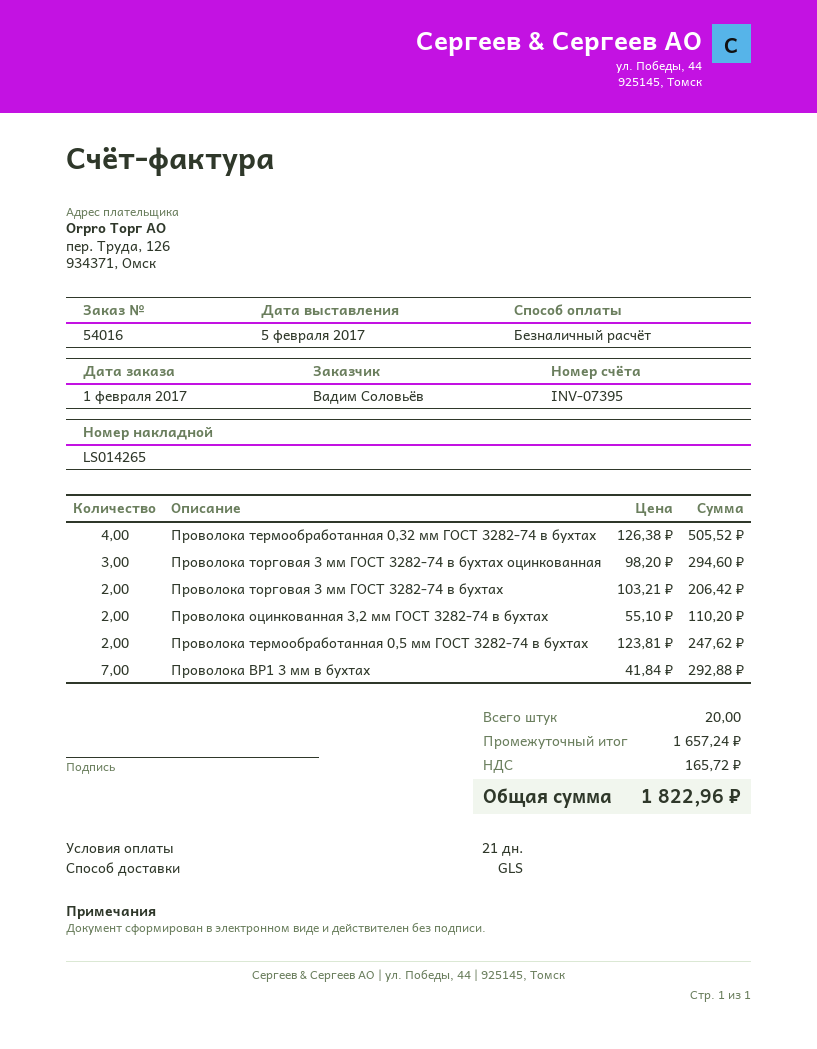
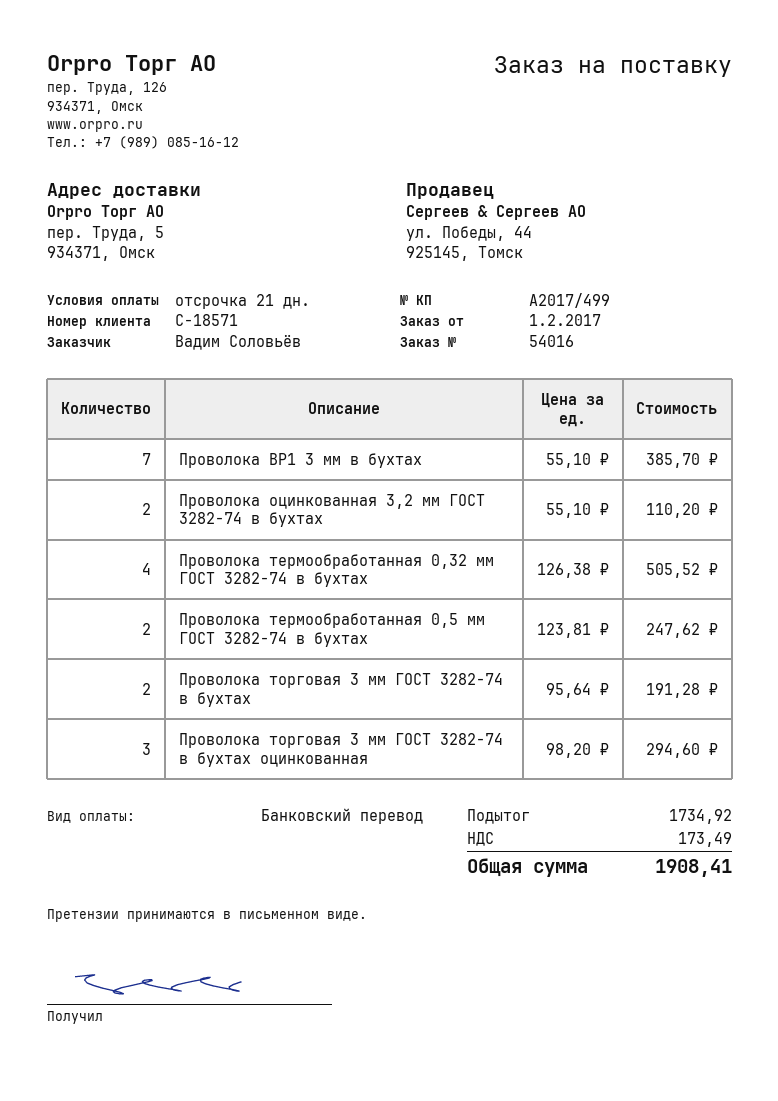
Проволока торговая 3 мм ГОСТ 3282-74 в бухтах: 2 x 103.21 = 206.42 -> 2 x 95.64 = 191.28
Проволока ВР1 3 мм в бухтах: 7 x 41.84 = 292.88 -> 7 x 55.10 = 385.70
subtotal: 1657.24 -> 1734.92
tax: 165.72 -> 173.49
total: 1822.96 -> 1908.41

